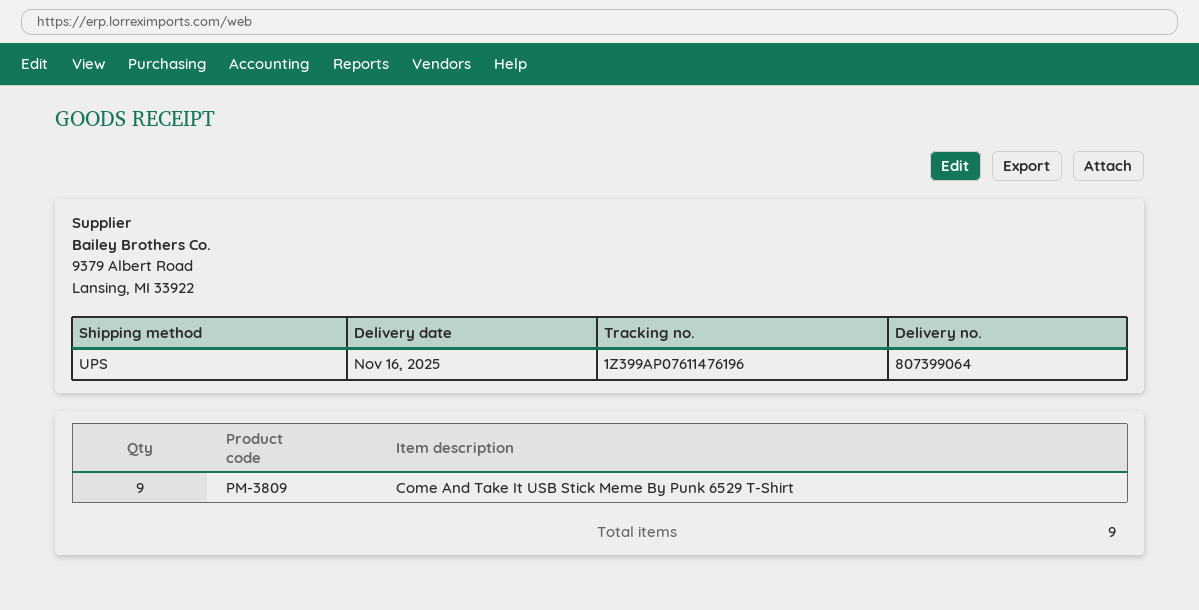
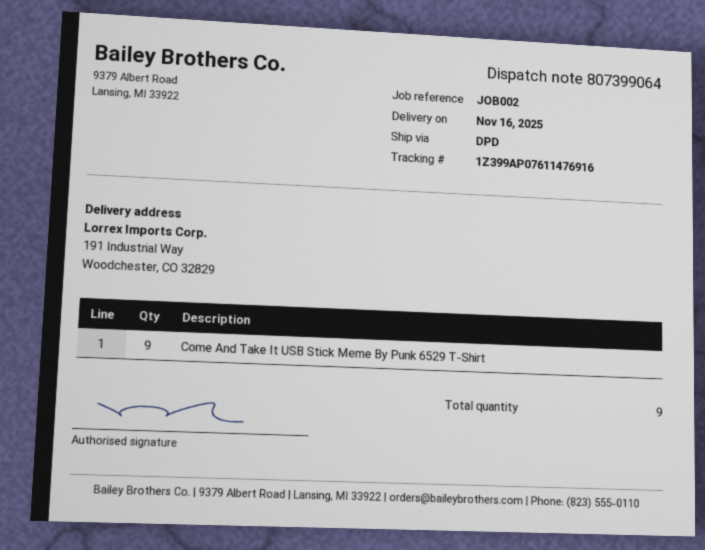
shipping method: UPS -> DPD
tracking number: 1Z399AP07611476196 -> 1Z399AP07611476916

